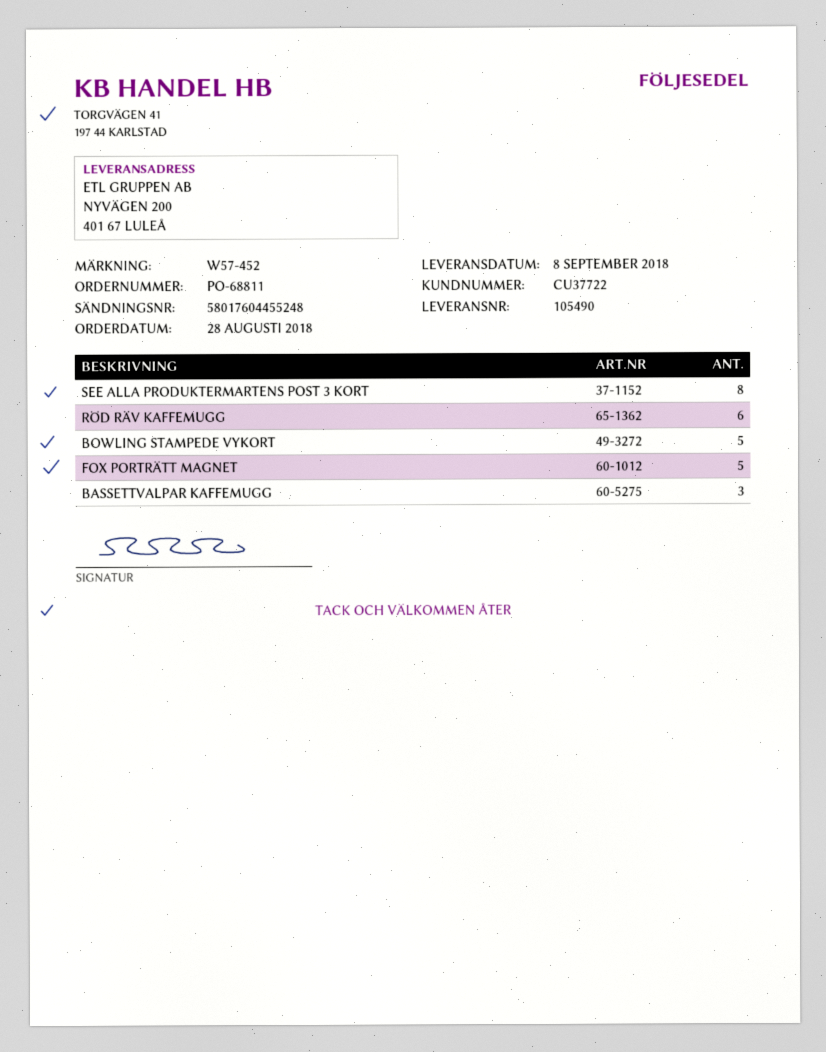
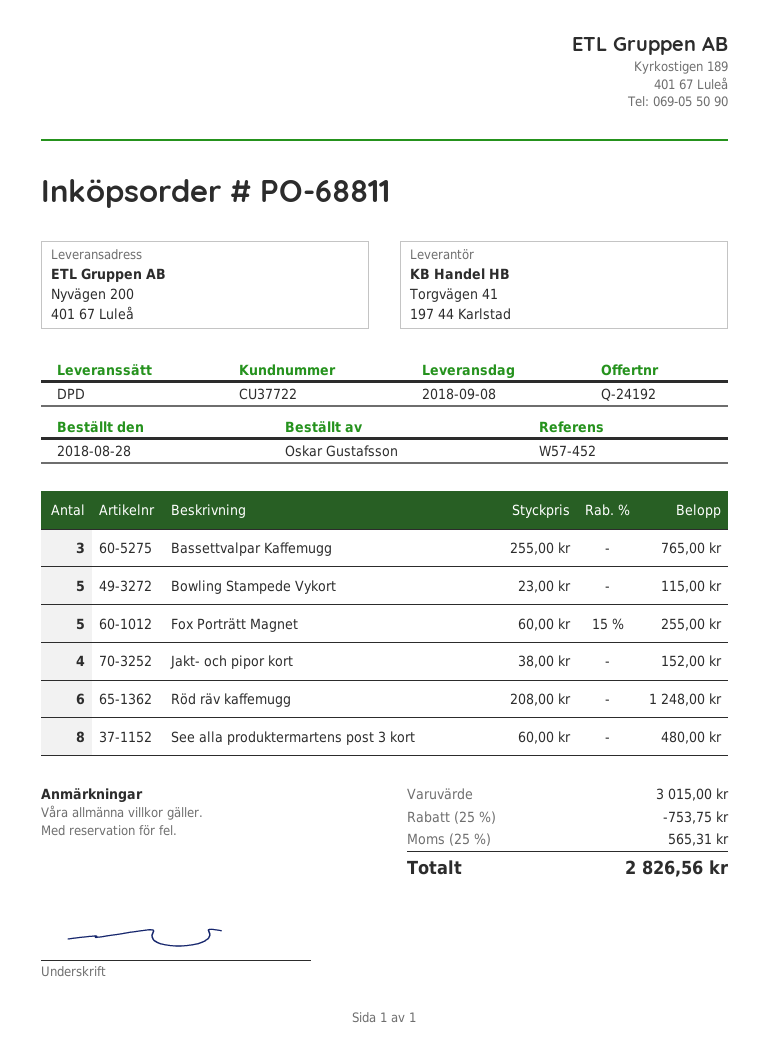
Jakt- och pipor kort: none -> 4

